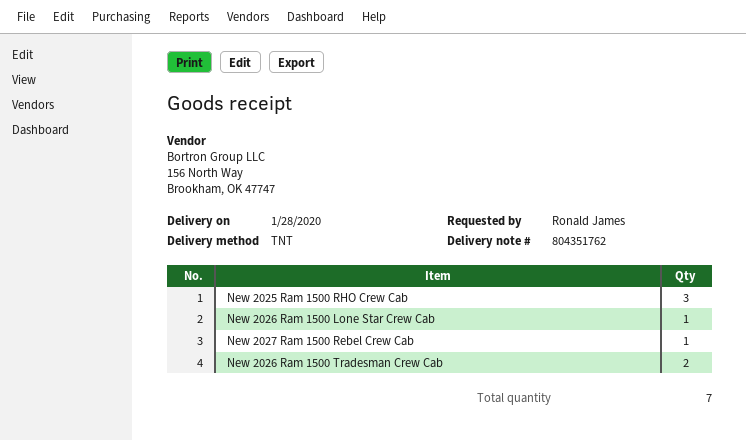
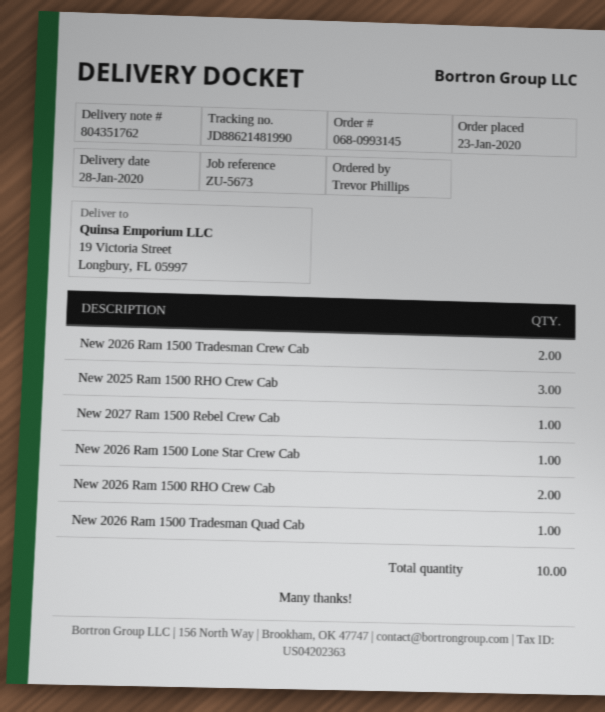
ordered by: Ronald James -> Trevor Phillips
New 2026 Ram 1500 RHO Crew Cab: none -> 2
New 2026 Ram 1500 Tradesman Quad Cab: none -> 1
total quantity: 7 -> 10

